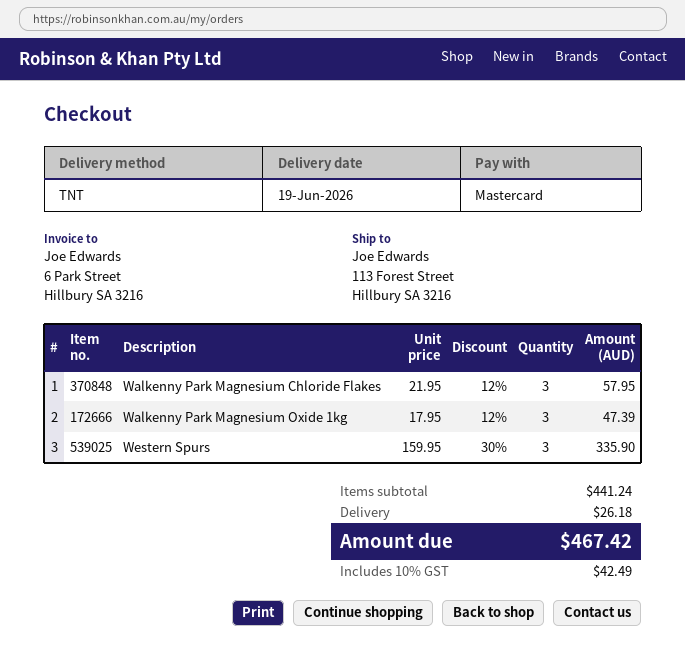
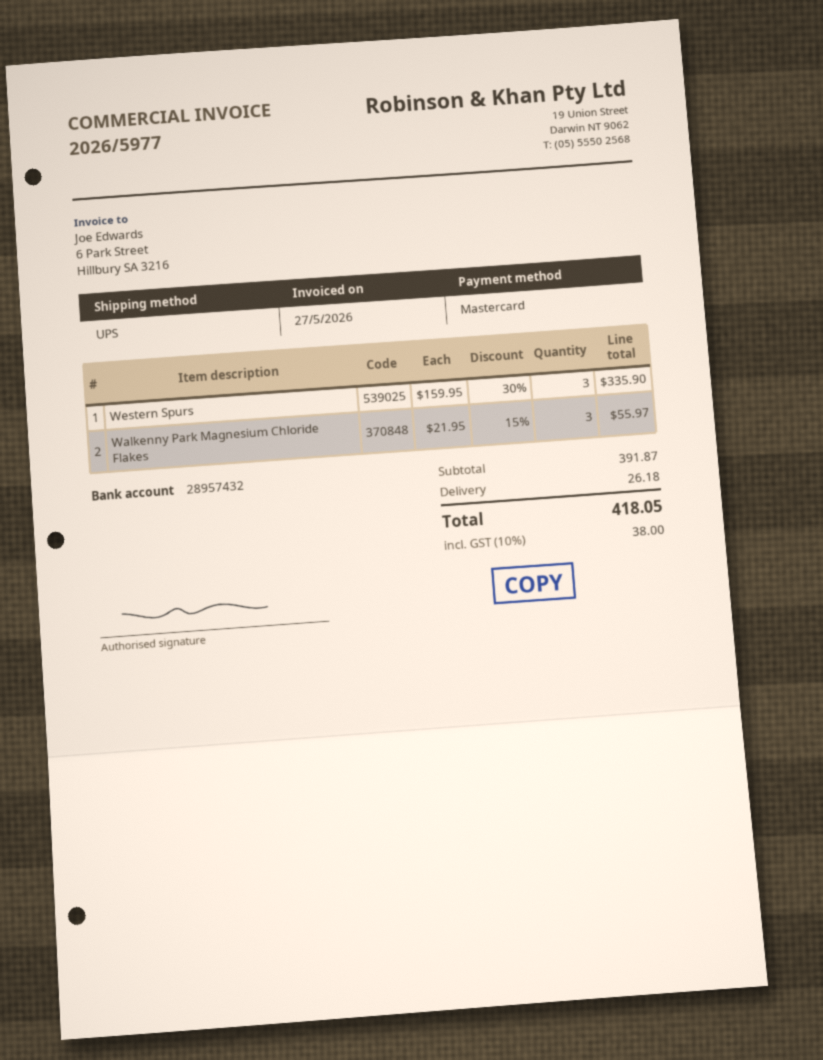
shipping method: TNT -> UPS
Walkenny Park Magnesium Chloride Flakes: 3 x 21.95 - 12% = 57.95 -> 3 x 21.95 - 15% = 55.97
Walkenny Park Magnesium Oxide 1kg: 3 x 17.95 - 12% = 47.39 -> none
subtotal: 441.24 -> 391.87
tax: 10% = 42.49 -> 10% = 38.00
total: 467.42 -> 418.05

